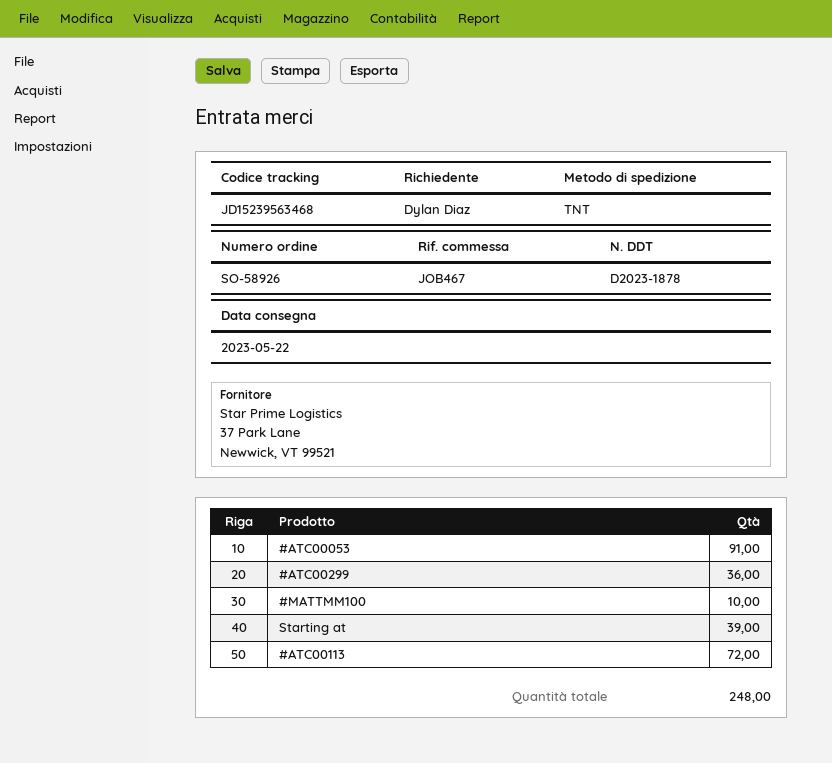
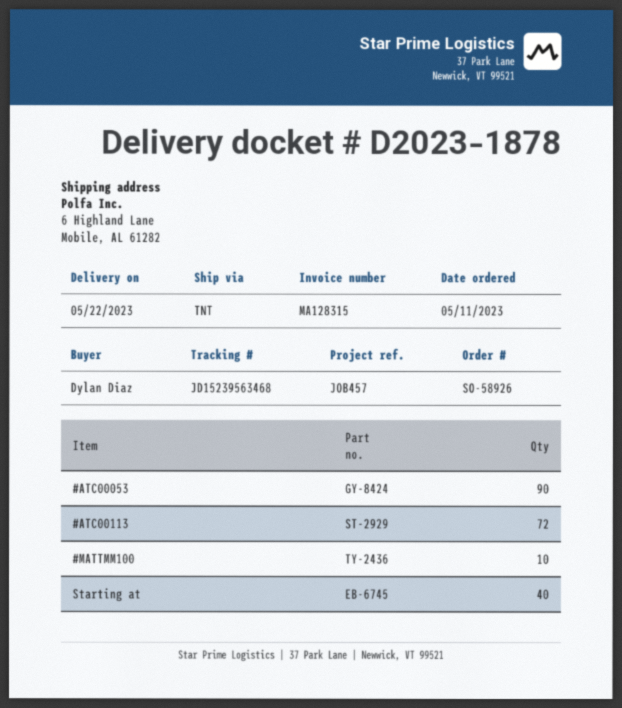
reference: JOB467 -> JOB457
#ATC00053: 91 -> 90
#ATC00299: 36 -> none
Starting at: 39 -> 40

